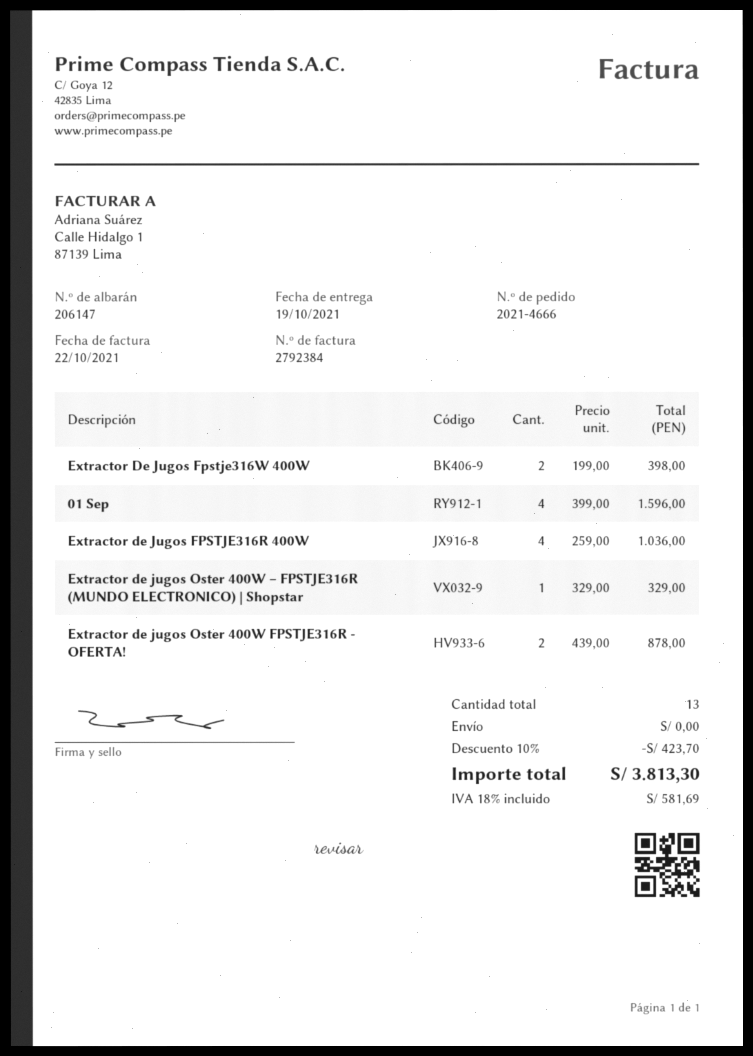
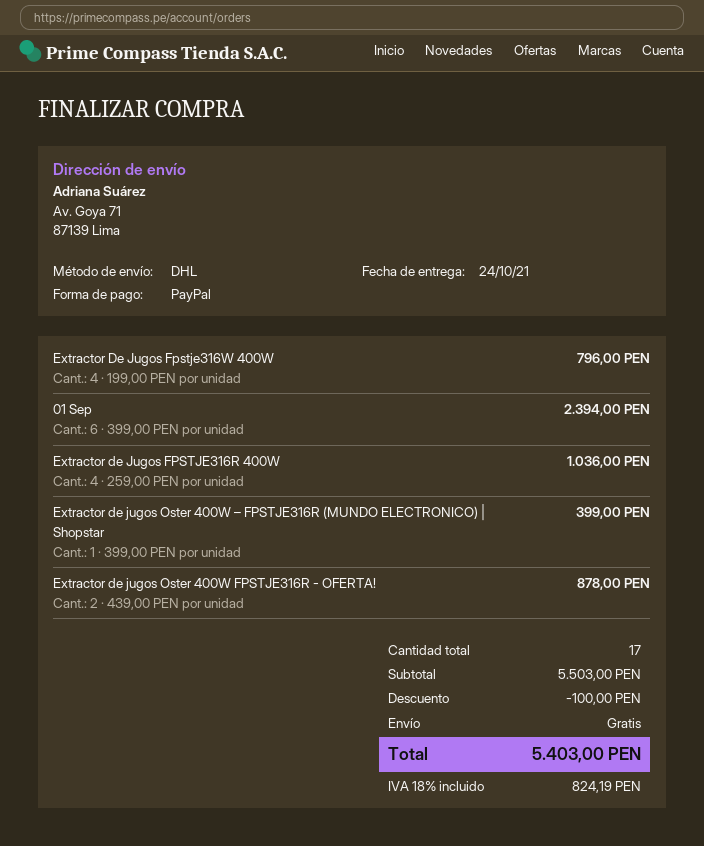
delivery date: 2021-10-19 -> 2021-10-24
Extractor De Jugos Fpstje316W 400W: 2 x 199.00 = 398.00 -> 4 x 199.00 = 796.00
01 Sep: 4 x 399.00 = 1596.00 -> 6 x 399.00 = 2394.00
Extractor de jugos Oster 400W – FPSTJE316R (MUNDO ELECTRONICO) | Shopstar: 1 x 329.00 = 329.00 -> 1 x 399.00 = 399.00
total quantity: 13 -> 17
discount: 423.70 -> 100.00
tax: 18% = 581.69 -> 18% = 824.19
total: 3813.30 -> 5403.00

